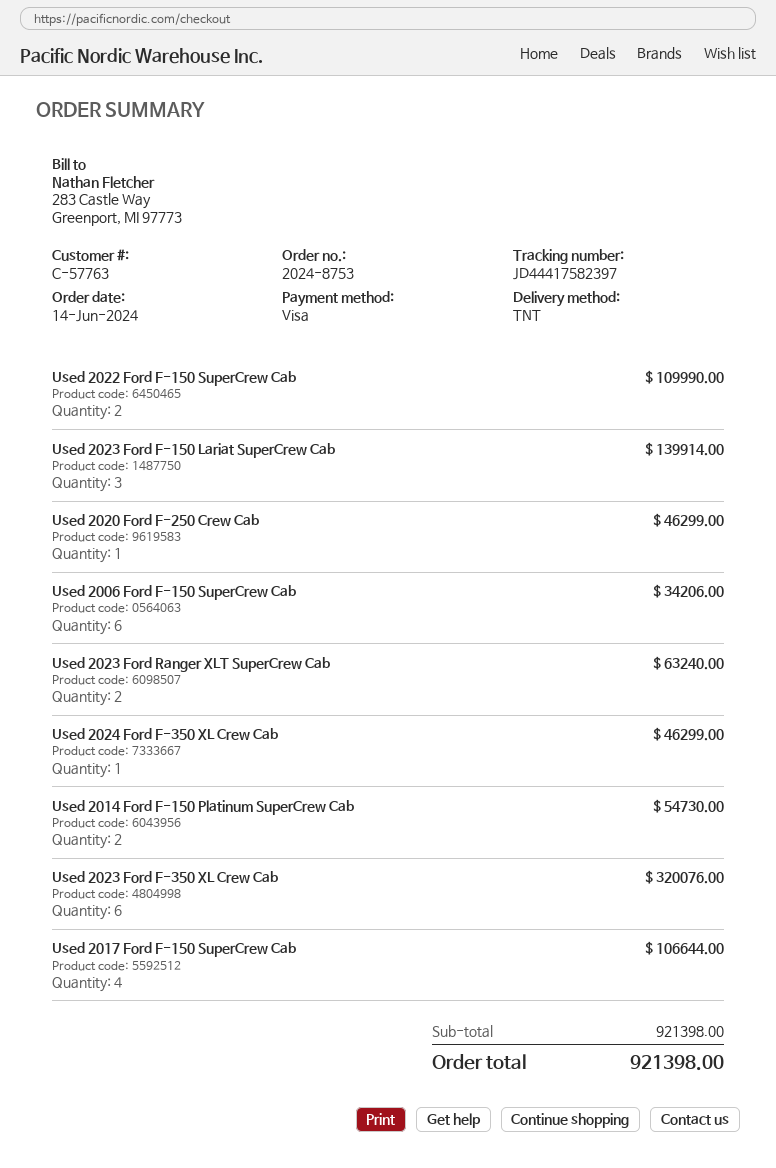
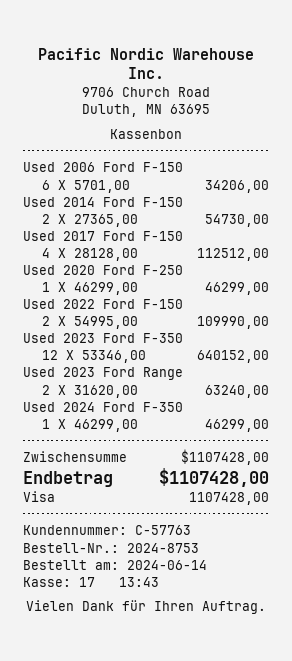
Used 2023 Ford F-150 Lariat SuperCrew Cab: 3 for 139914.00 -> none
Used 2023 Ford F-350 XL Crew Cab: 6 for 320076.00 -> 12 for 640152.00
Used 2017 Ford F-150 SuperCrew Cab: 4 for 106644.00 -> 4 for 112512.00
subtotal: 921398.00 -> 1107428.00
total: 921398.00 -> 1107428.00

